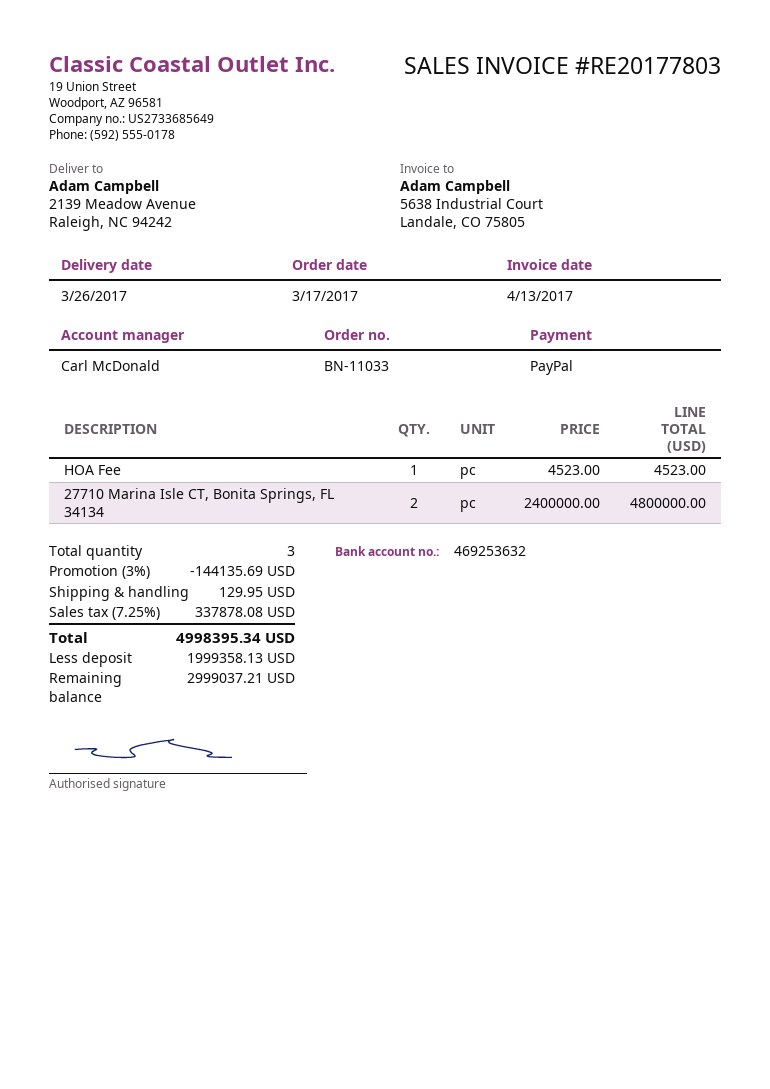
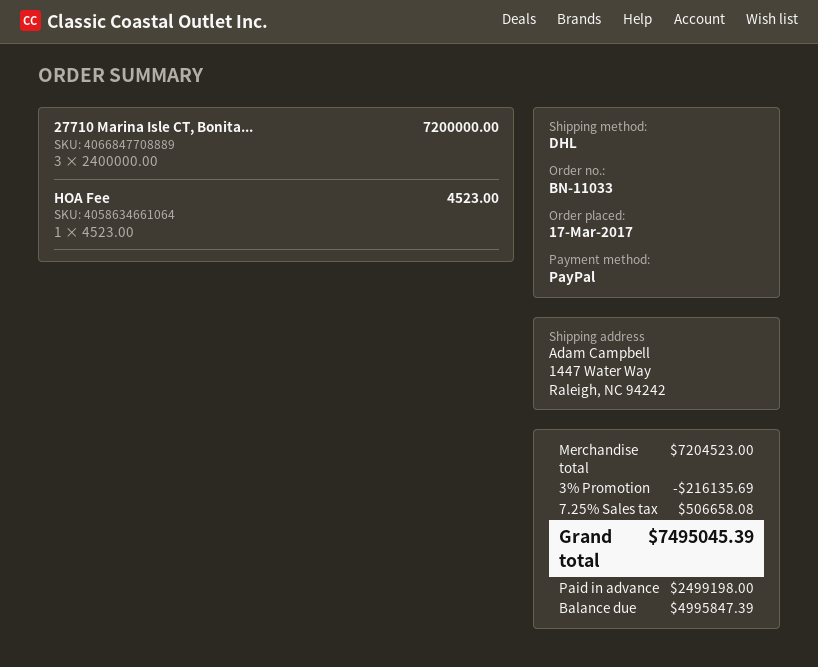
ship to: 2139 Meadow Avenue, Raleigh, NC 94242 -> 1447 Water Way, Raleigh, NC 94242
27710 Marina Isle CT, Bonita Springs, FL 34134: 2 x 2400000.00 = 4800000.00 -> 3 x 2400000.00 = 7200000.00
discount: 3% = 144135.69 -> 3% = 216135.69
shipping: 129.95 -> none
tax: 7.25% = 337878.08 -> 7.25% = 506658.08
total: 4998395.34 -> 7495045.39
deposit: 1999358.13 -> 2499198.00
balance: 2999037.21 -> 4995847.39

